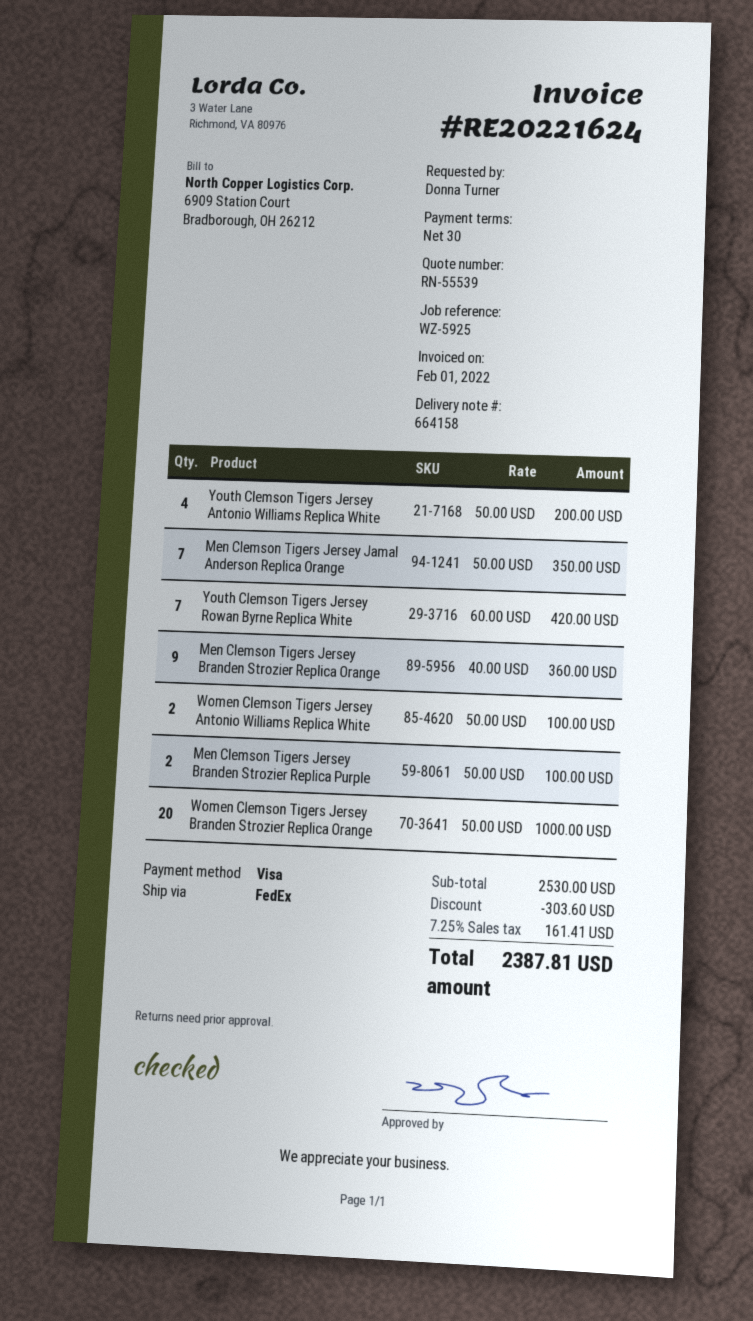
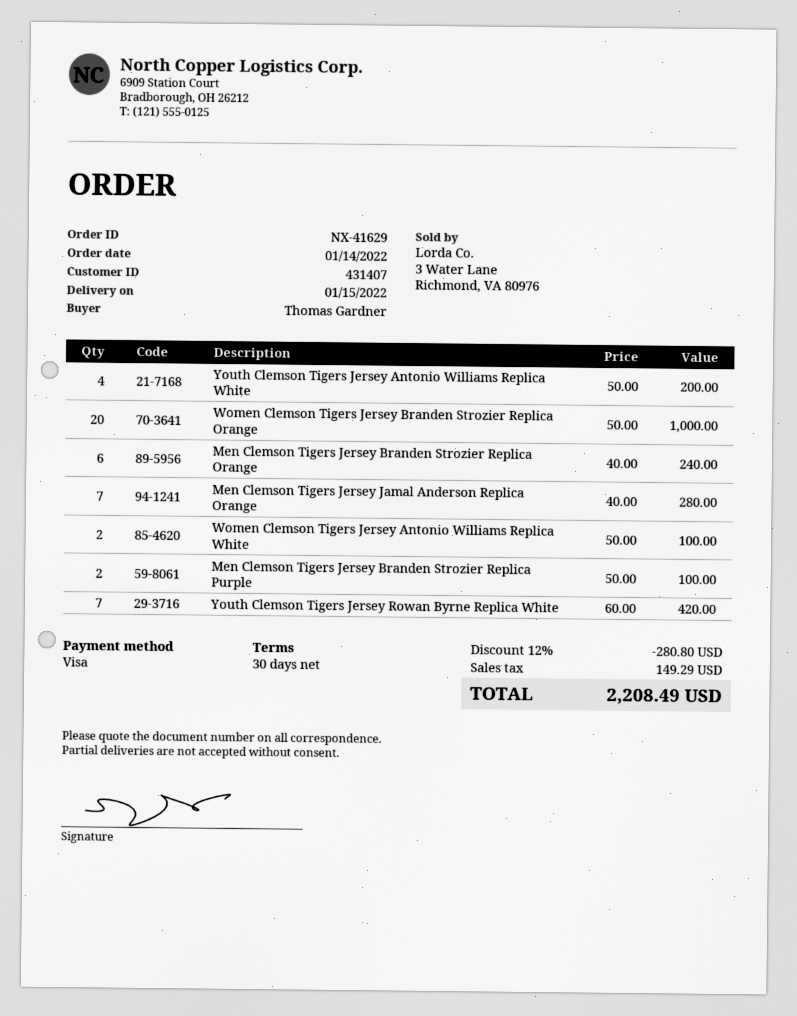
ordered by: Donna Turner -> Thomas Gardner
Men Clemson Tigers Jersey Jamal Anderson Replica Orange: 7 x 50.00 = 350.00 -> 7 x 40.00 = 280.00
Men Clemson Tigers Jersey Branden Strozier Replica Orange: 9 x 40.00 = 360.00 -> 6 x 40.00 = 240.00
discount: 303.60 -> 280.80
tax: 161.41 -> 149.29
total: 2387.81 -> 2208.49

